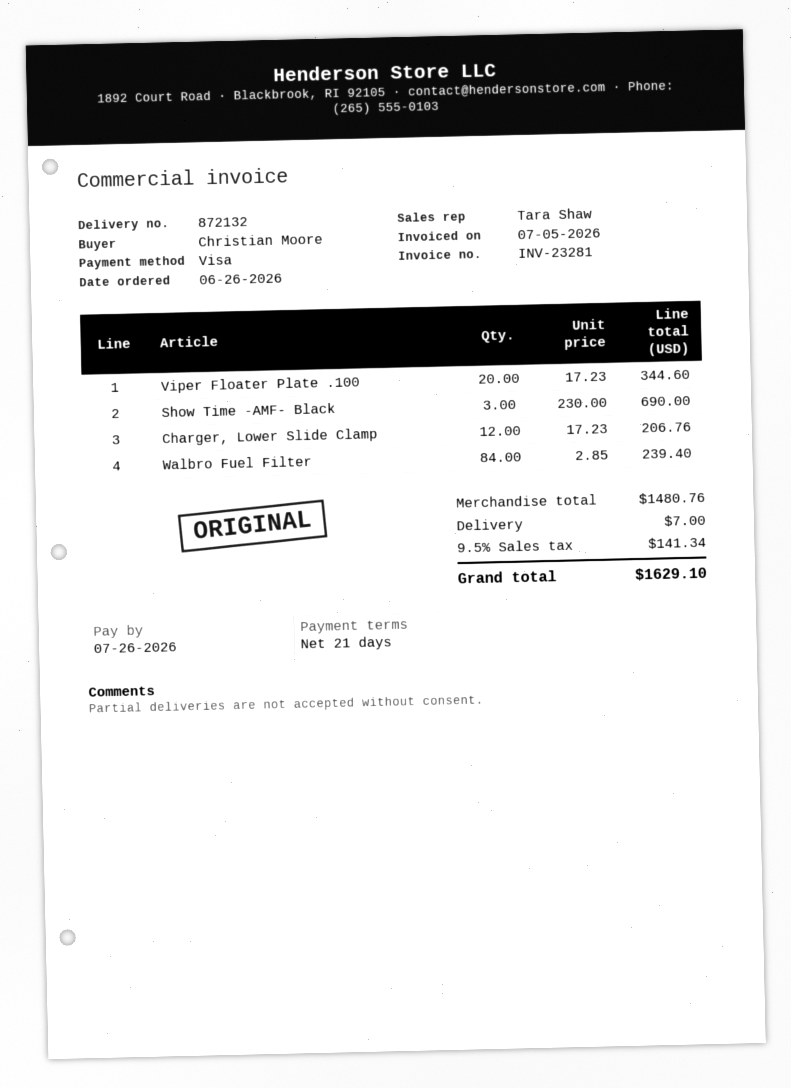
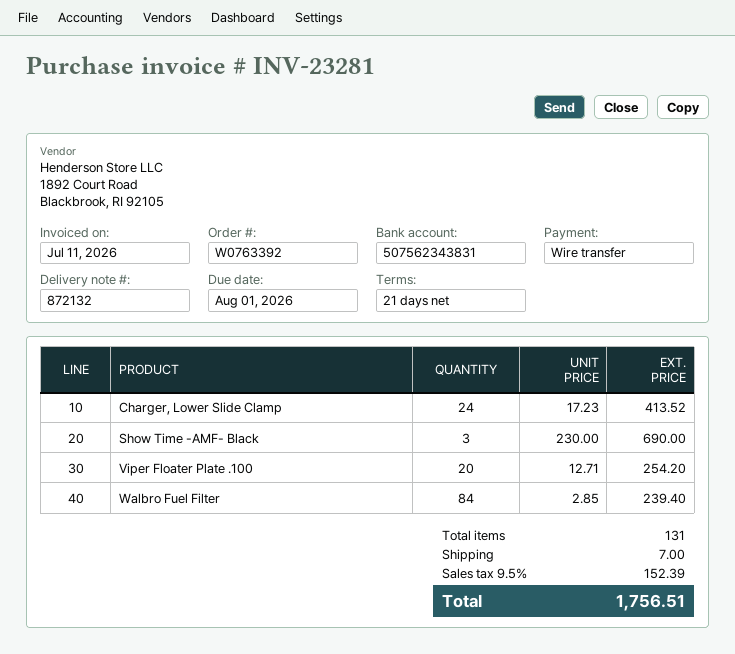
invoice date: 2026-07-05 -> 2026-07-11
due date: 2026-07-26 -> 2026-08-01
payment method: Visa -> bank transfer
Viper Floater Plate .100: 20 x 17.23 = 344.60 -> 20 x 12.71 = 254.20
Charger, Lower Slide Clamp: 12 x 17.23 = 206.76 -> 24 x 17.23 = 413.52
tax: 9.5% = 141.34 -> 9.5% = 152.39
total: 1629.10 -> 1756.51

